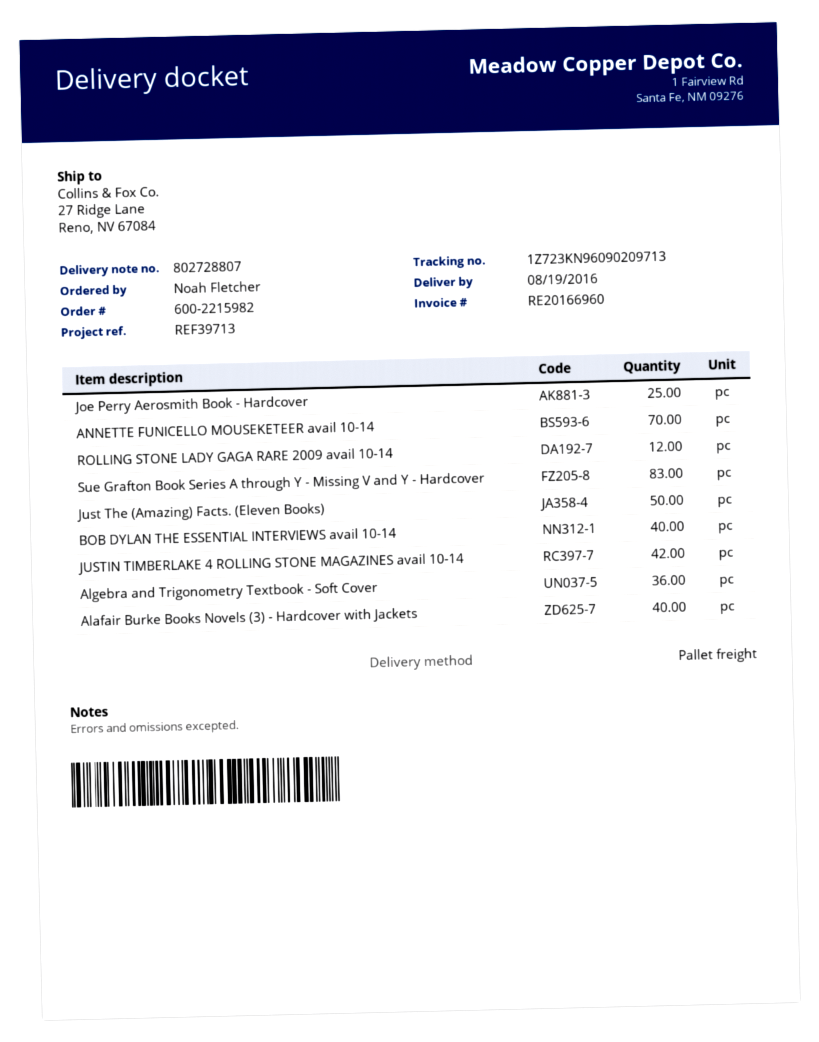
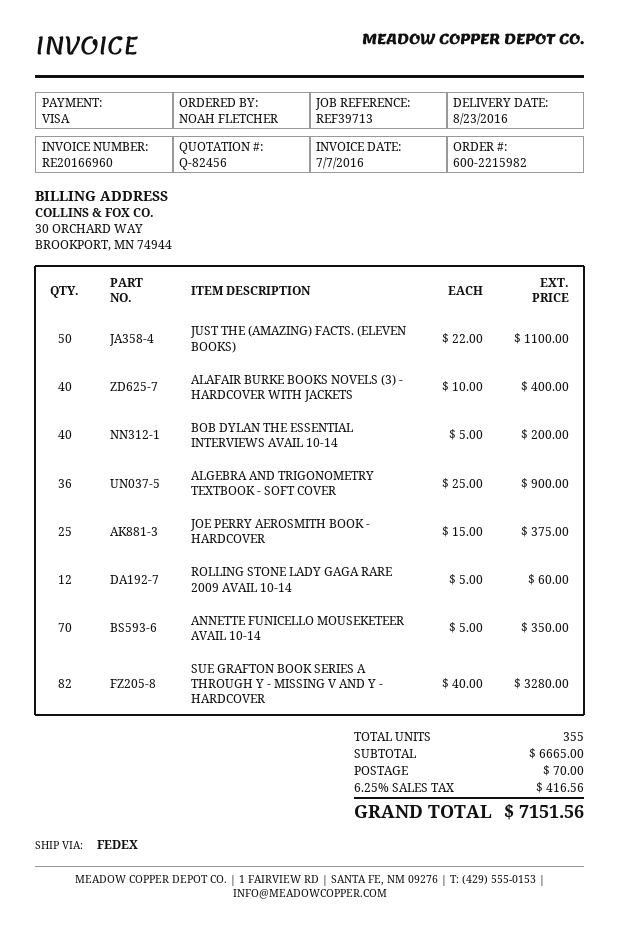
delivery date: 2016-08-19 -> 2016-08-23
shipping method: pallet freight -> FedEx
Sue Grafton Book Series A through Y - Missing V and Y - Hardcover: 83 -> 82
JUSTIN TIMBERLAKE 4 ROLLING STONE MAGAZINES avail 10-14: 42 -> none

